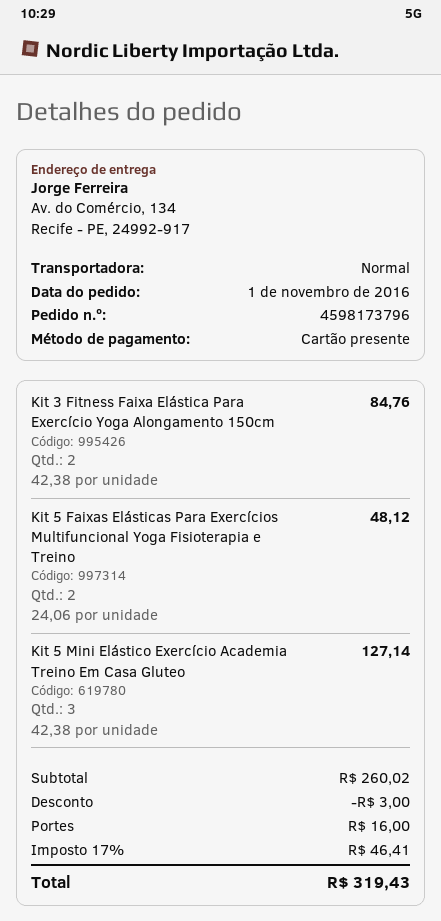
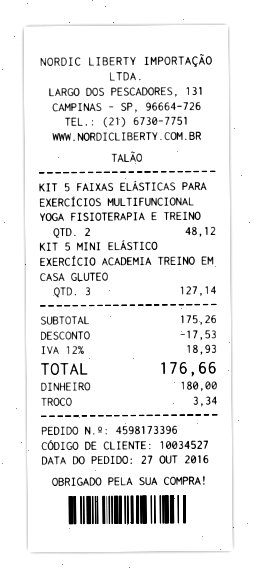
order number: 4598173796 -> 4598173396
order date: 2016-11-01 -> 2016-10-27
payment method: gift card -> cash
Kit 3 Fitness Faixa Elástica Para Exercício Yoga Alongamento 150cm: 2 for 84.76 -> none
subtotal: 260.02 -> 175.26
discount: 3.00 -> 17.53
shipping: 16.00 -> none
tax: 17% = 46.41 -> 12% = 18.93
total: 319.43 -> 176.66

